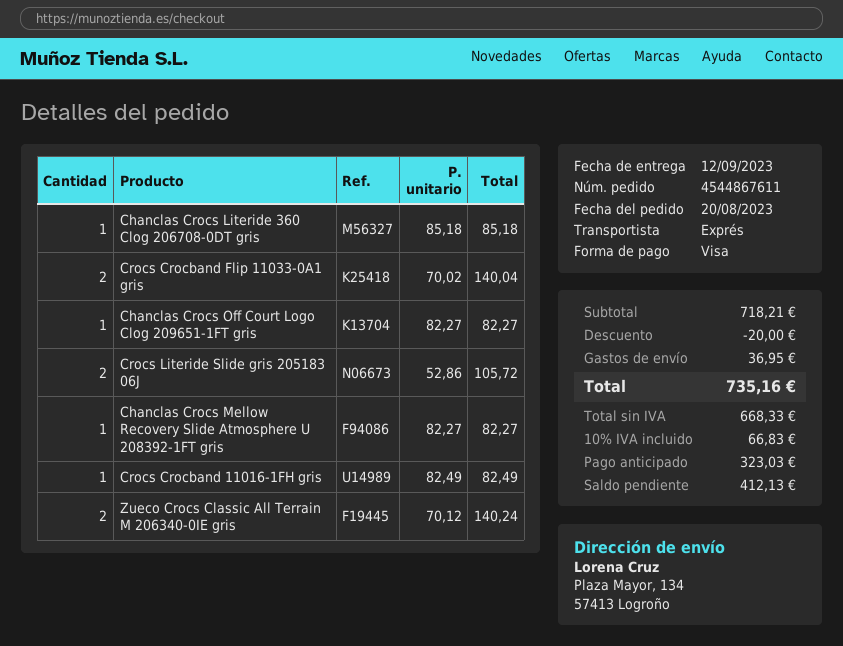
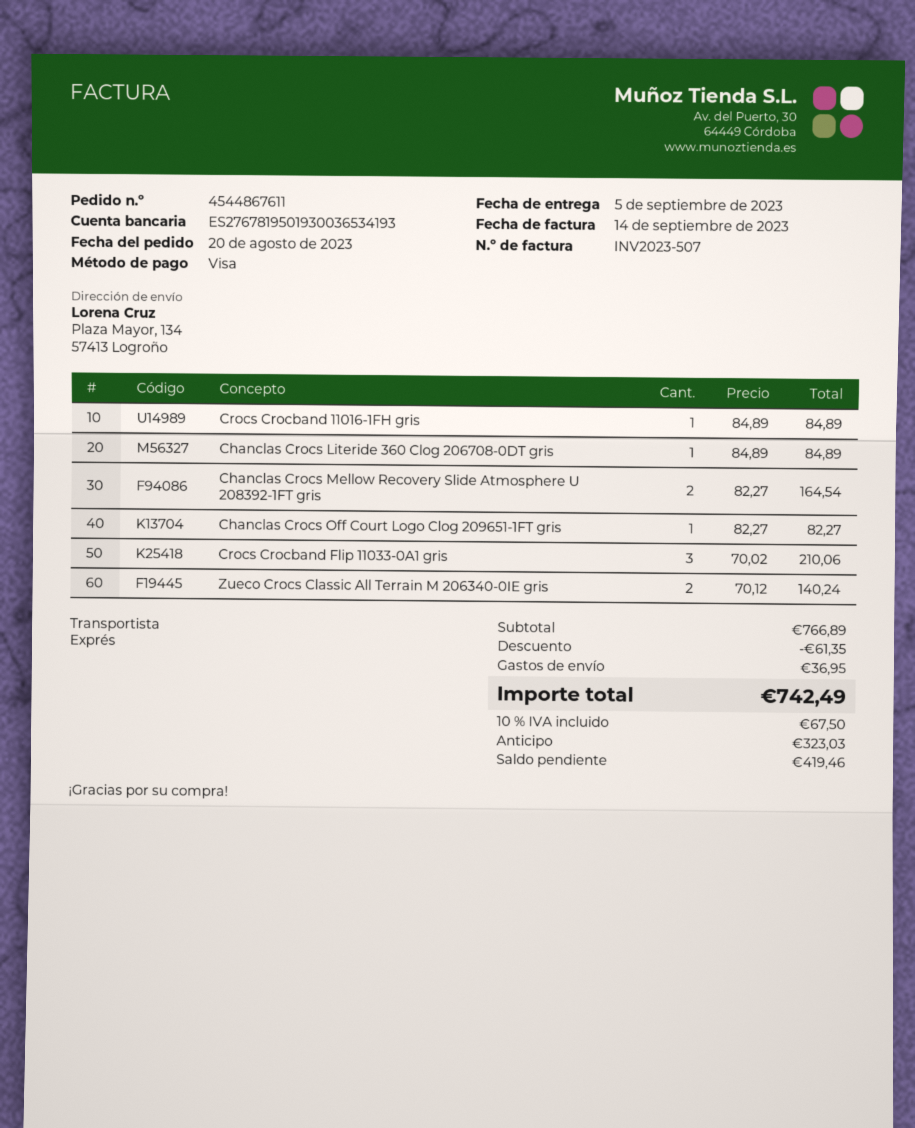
delivery date: 2023-09-12 -> 2023-09-05
Chanclas Crocs Literide 360 Clog 206708-0DT gris: 1 x 85.18 = 85.18 -> 1 x 84.89 = 84.89
Crocs Crocband Flip 11033-0A1 gris: 2 x 70.02 = 140.04 -> 3 x 70.02 = 210.06
Crocs Literide Slide gris 205183 06J: 2 x 52.86 = 105.72 -> none
Chanclas Crocs Mellow Recovery Slide Atmosphere U 208392-1FT gris: 1 x 82.27 = 82.27 -> 2 x 82.27 = 164.54
Crocs Crocband 11016-1FH gris: 1 x 82.49 = 82.49 -> 1 x 84.89 = 84.89
subtotal: 718.21 -> 766.89
discount: 20.00 -> 61.35
tax: 10% = 66.83 -> 10% = 67.50
total: 735.16 -> 742.49
balance: 412.13 -> 419.46

